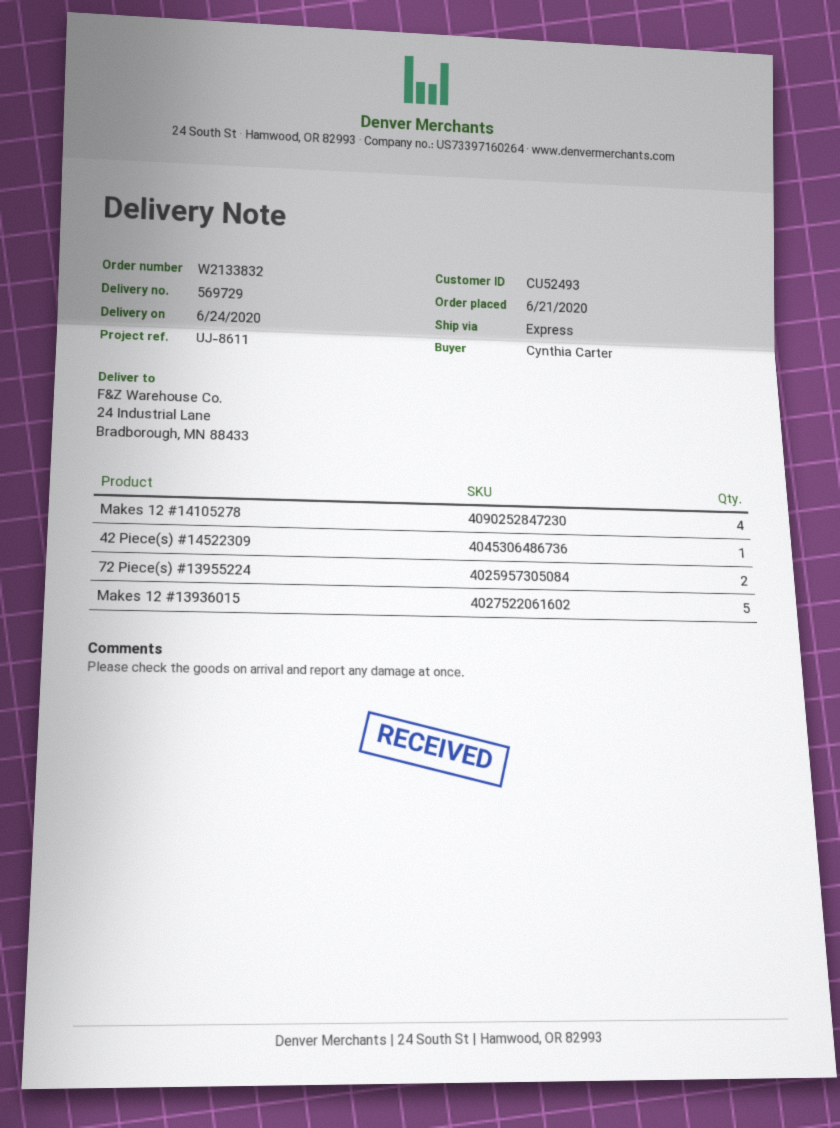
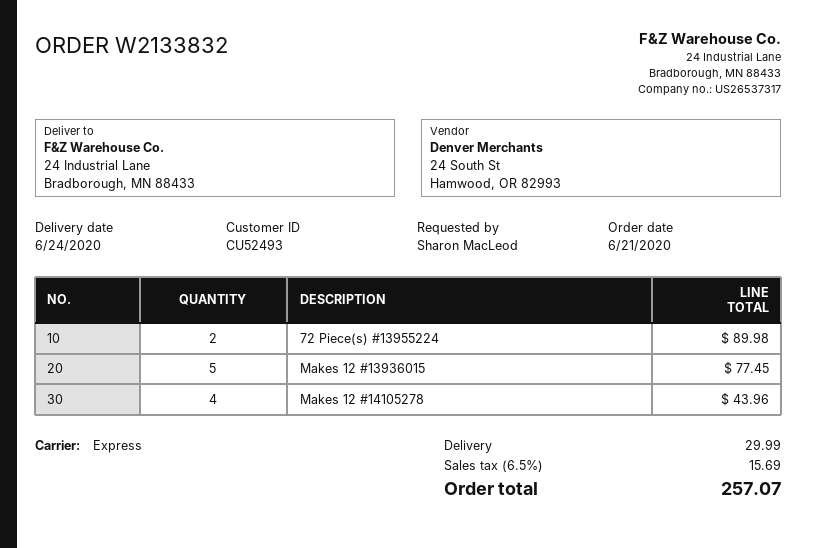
ordered by: Cynthia Carter -> Sharon MacLeod
42 Piece(s) #14522309: 1 -> none

